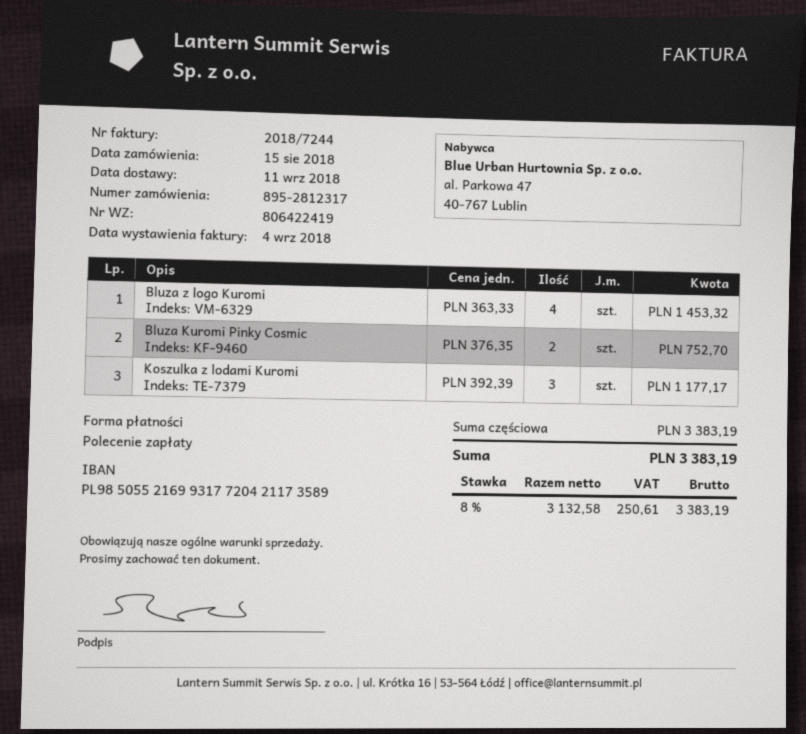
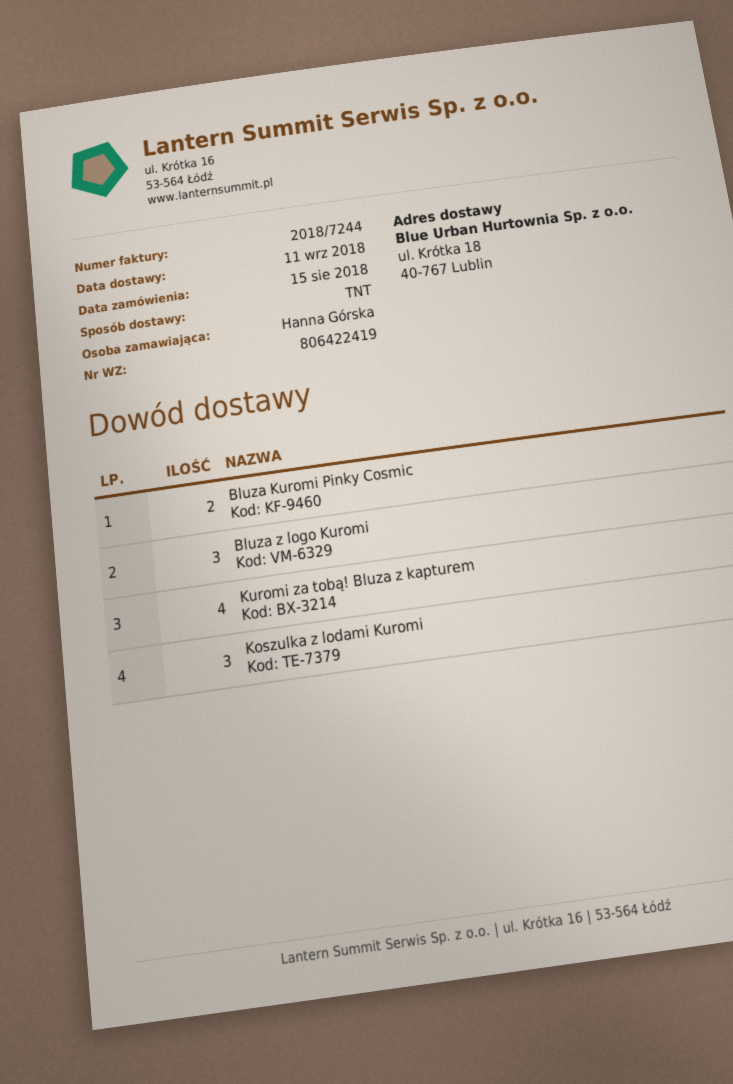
Bluza z logo Kuromi: 4 -> 3
Kuromi za tobą! Bluza z kapturem: none -> 4

